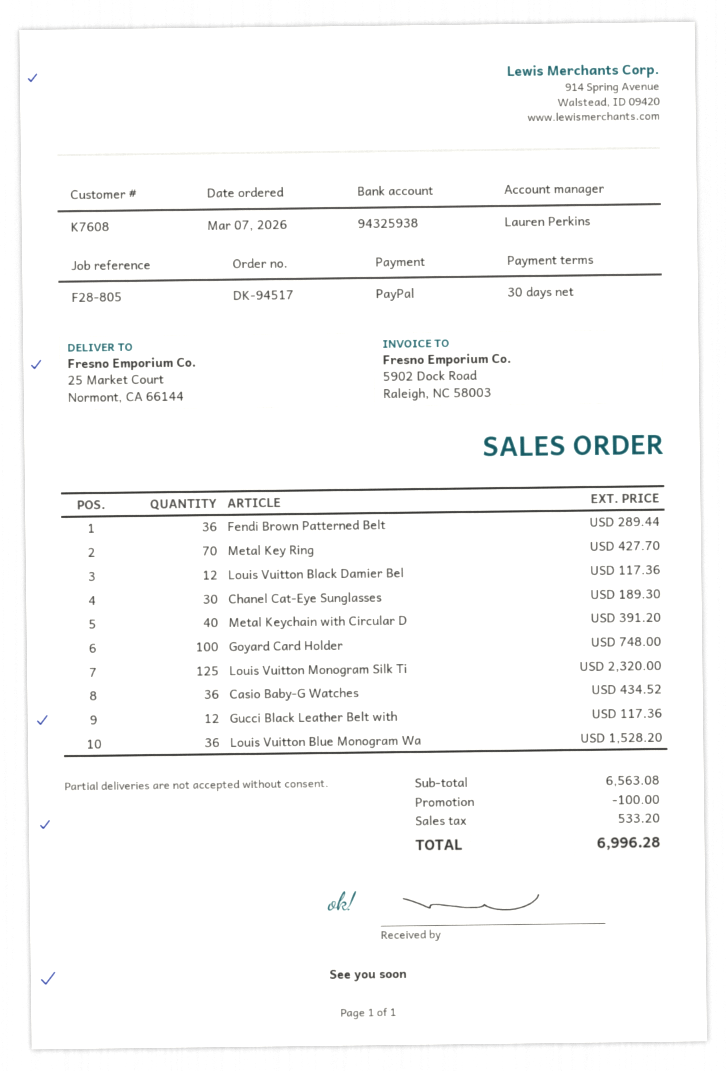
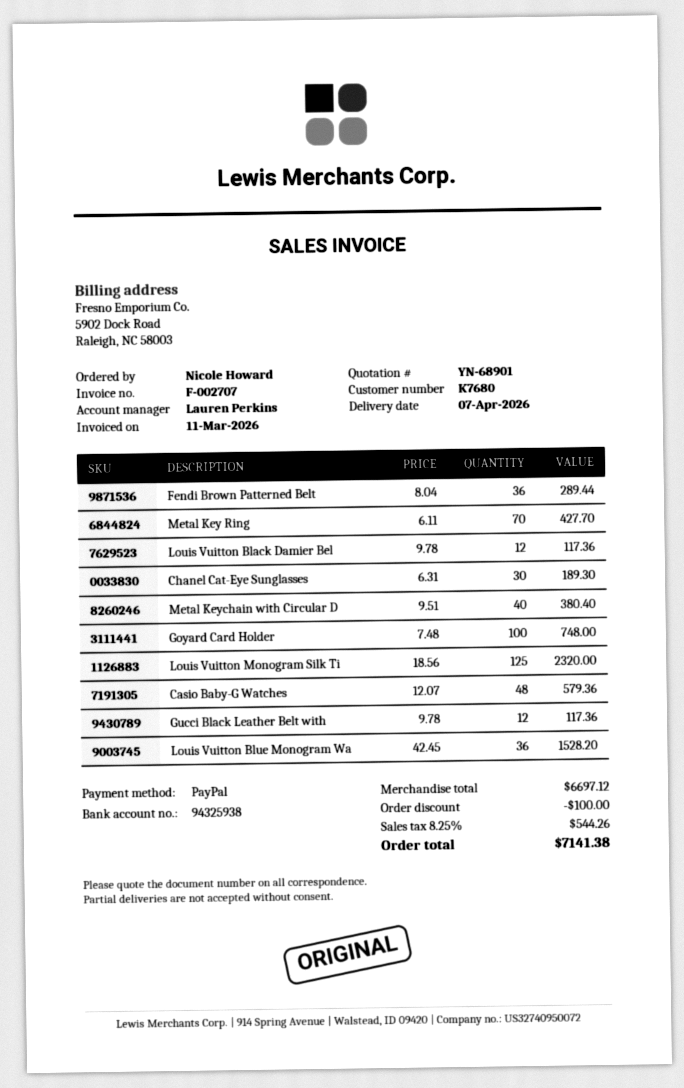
customer number: K7608 -> K7680
Metal Keychain with Circular D: 40 for 391.20 -> 40 for 380.40
Casio Baby-G Watches: 36 for 434.52 -> 48 for 579.36
subtotal: 6563.08 -> 6697.12
tax: 533.20 -> 544.26
total: 6996.28 -> 7141.38

